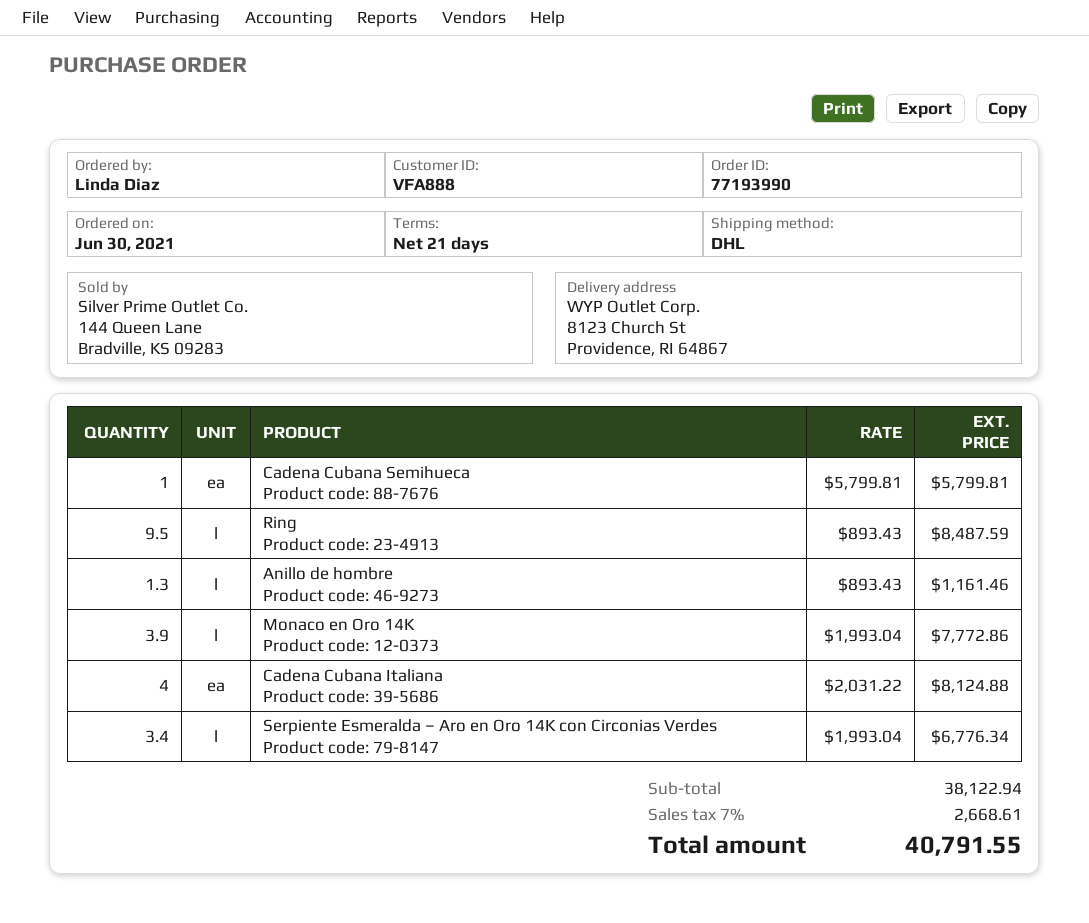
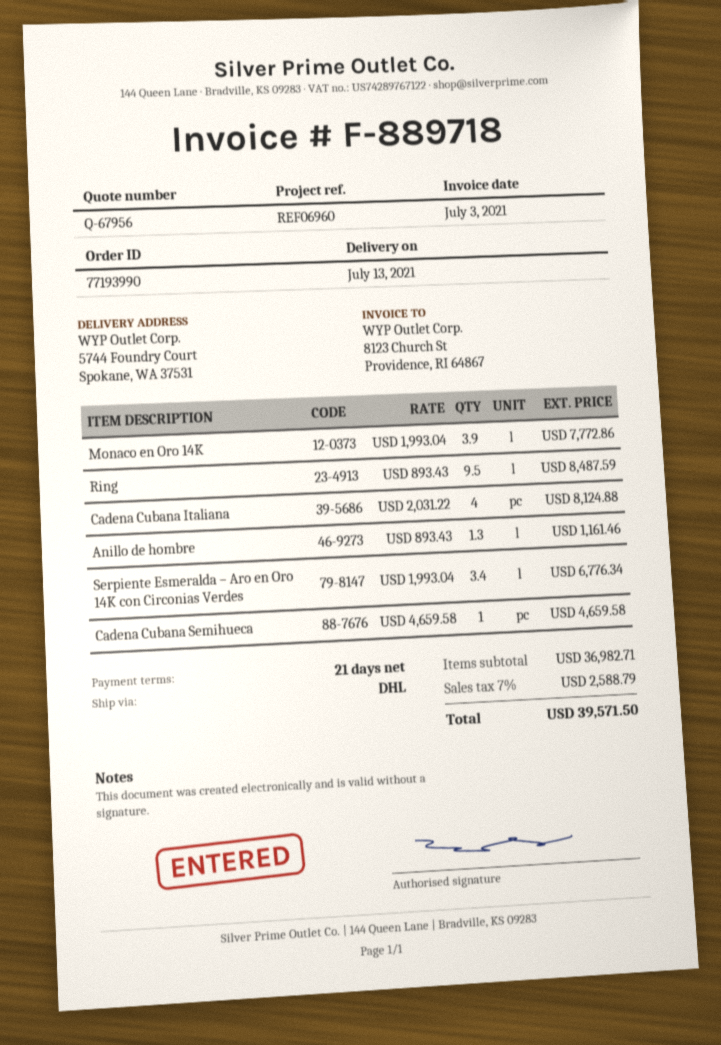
ship to: 8123 Church St, Providence, RI 64867 -> 5744 Foundry Court, Spokane, WA 37531
Cadena Cubana Semihueca: 1 x 5799.81 = 5799.81 -> 1 x 4659.58 = 4659.58
subtotal: 38122.94 -> 36982.71
tax: 7% = 2668.61 -> 7% = 2588.79
total: 40791.55 -> 39571.50

